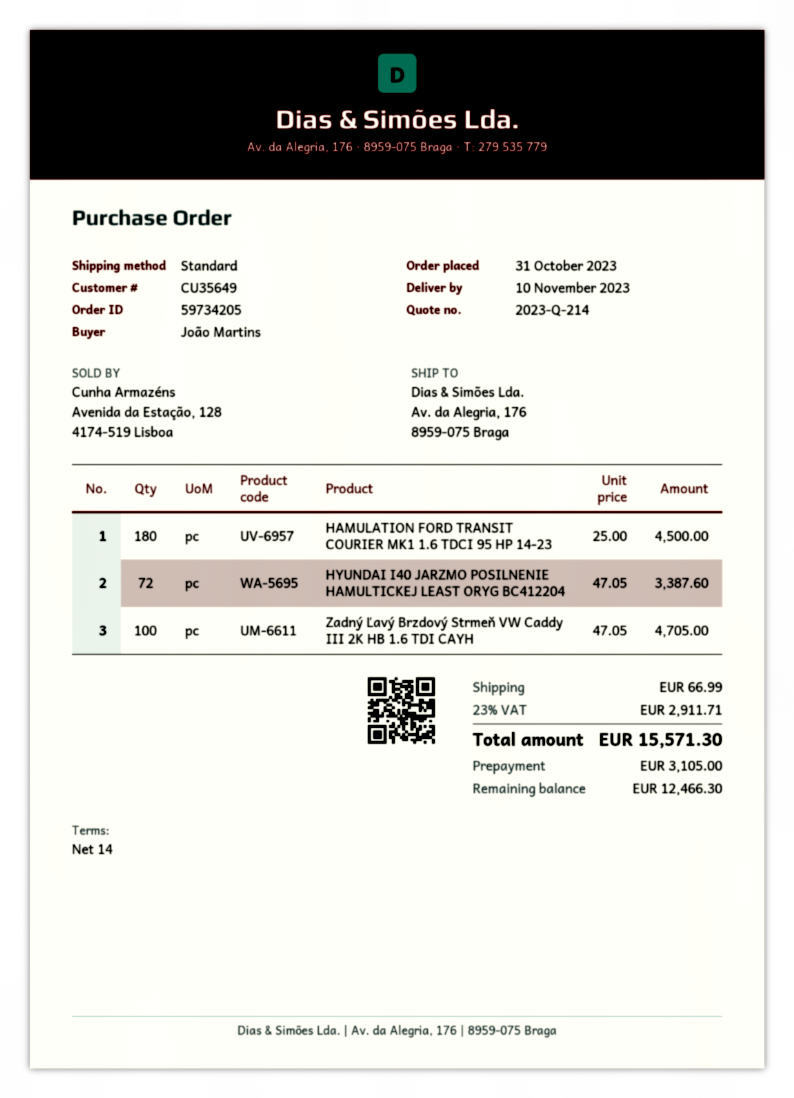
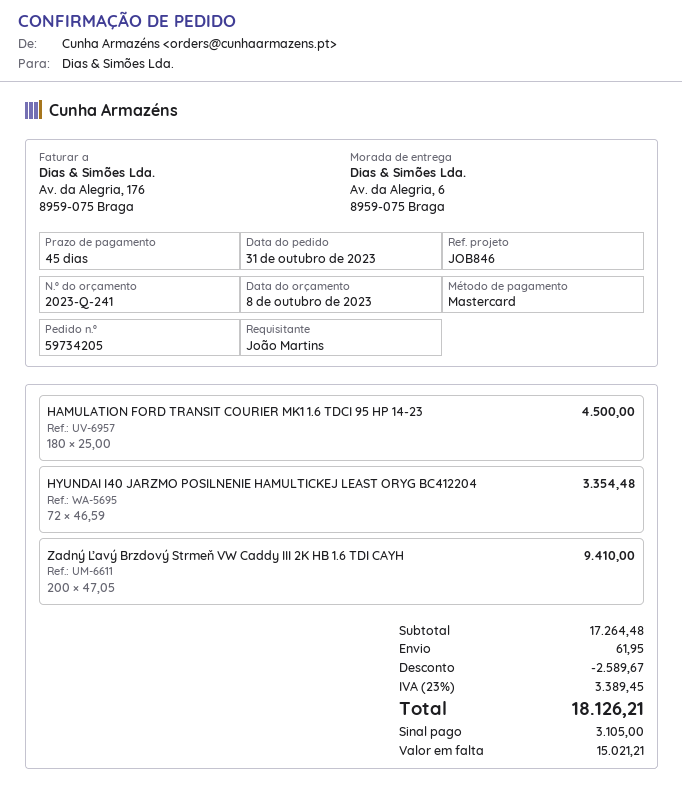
quote number: 2023-Q-214 -> 2023-Q-241
payment terms: 14 days -> 45 days
ship to: Av. da Alegria, 176, 8959-075 Braga -> Av. da Alegria, 6, 8959-075 Braga
HYUNDAI I40 JARZMO POSILNENIE HAMULTICKEJ LEAST ORYG BC412204: 72 x 47.05 = 3387.60 -> 72 x 46.59 = 3354.48
Zadný Ľavý Brzdový Strmeň VW Caddy III 2K HB 1.6 TDI CAYH: 100 x 47.05 = 4705.00 -> 200 x 47.05 = 9410.00
discount: none -> 2589.67
shipping: 66.99 -> 61.95
tax: 23% = 2911.71 -> 23% = 3389.45
total: 15571.30 -> 18126.21
balance: 12466.30 -> 15021.21

